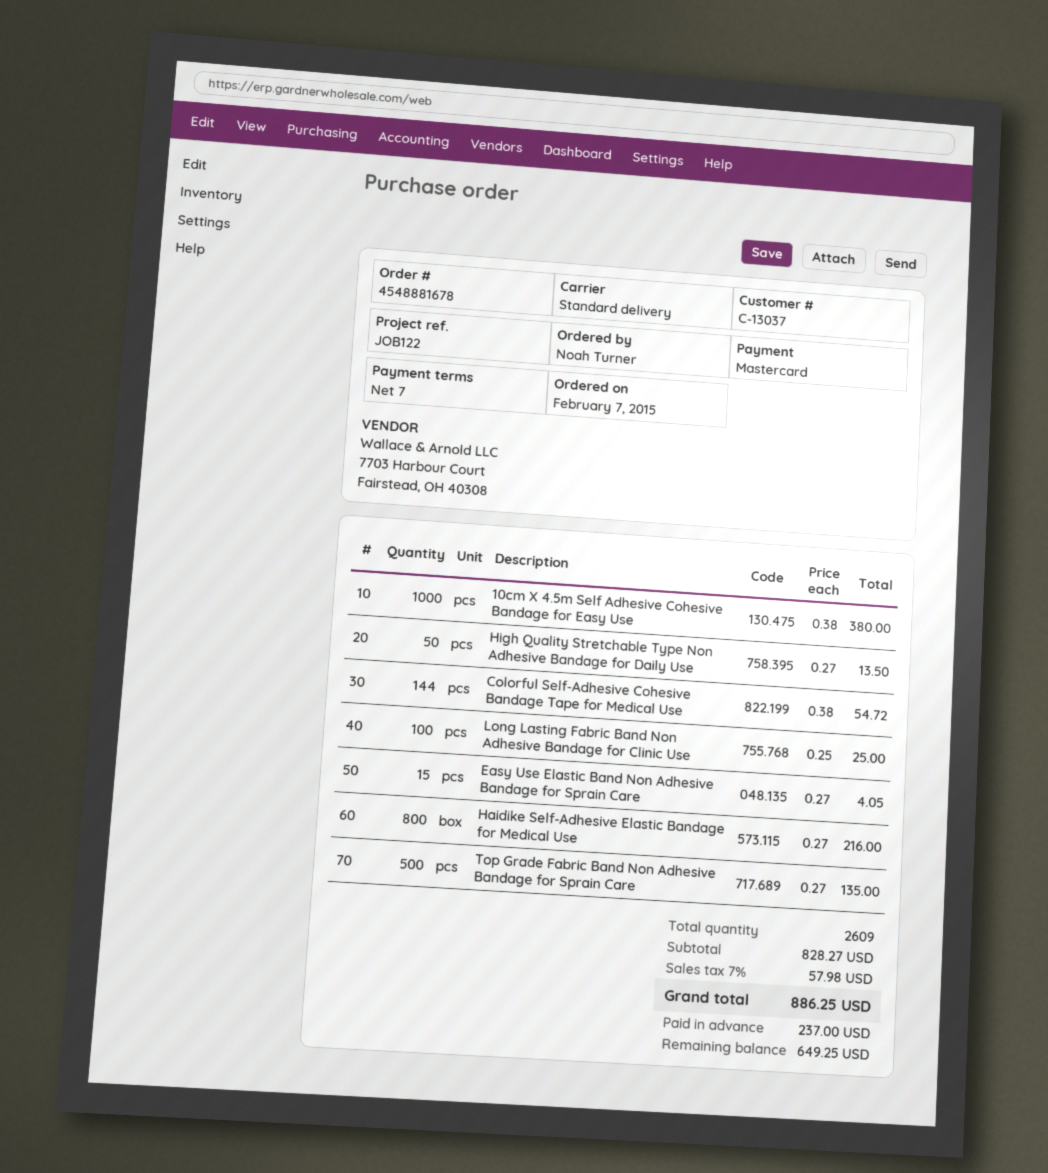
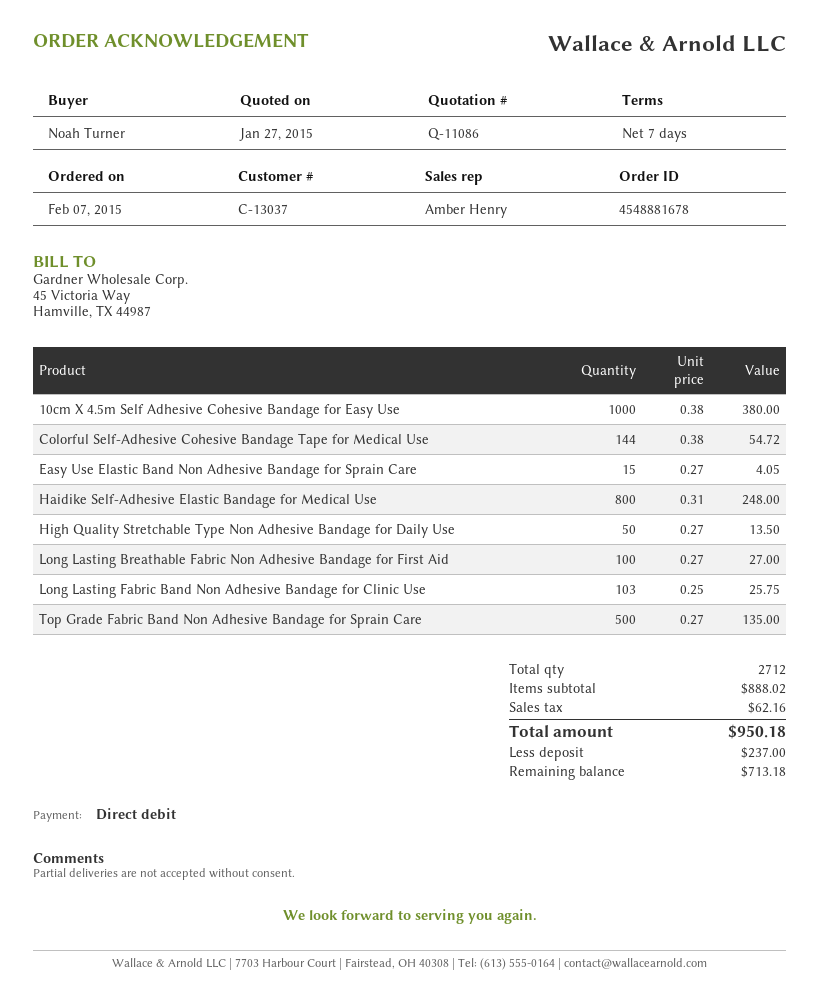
payment method: Mastercard -> direct debit
Long Lasting Fabric Band Non Adhesive Bandage for Clinic Use: 100 x 0.25 = 25.00 -> 103 x 0.25 = 25.75
Haidike Self-Adhesive Elastic Bandage for Medical Use: 800 x 0.27 = 216.00 -> 800 x 0.31 = 248.00
Long Lasting Breathable Fabric Non Adhesive Bandage for First Aid: none -> 100 x 0.27 = 27.00
total quantity: 2609 -> 2712
subtotal: 828.27 -> 888.02
tax: 57.98 -> 62.16
total: 886.25 -> 950.18
balance: 649.25 -> 713.18

